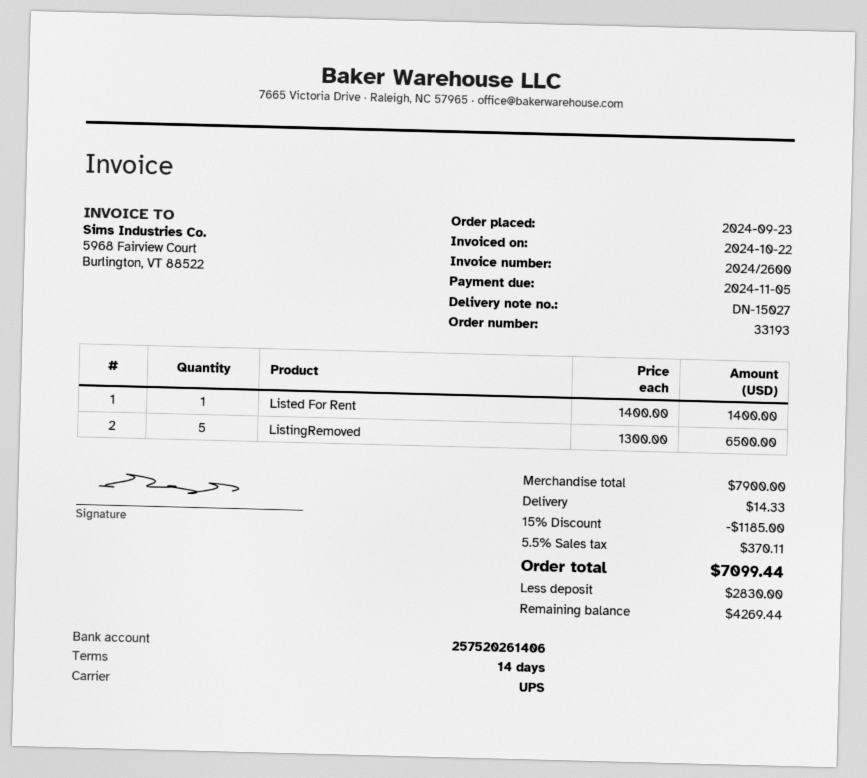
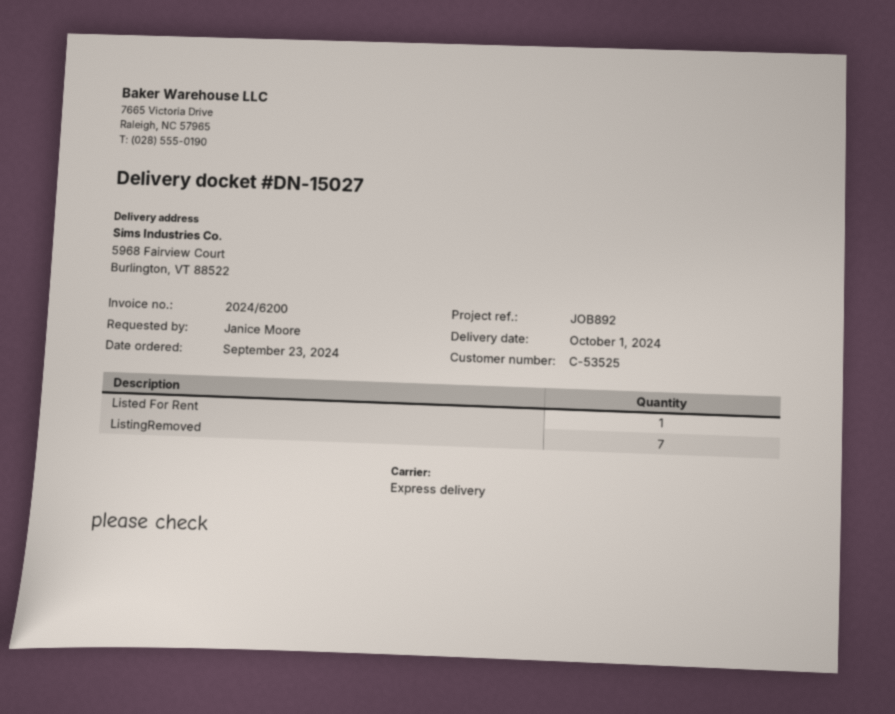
invoice number: 2024/2600 -> 2024/6200
shipping method: UPS -> express
ListingRemoved: 5 -> 7

